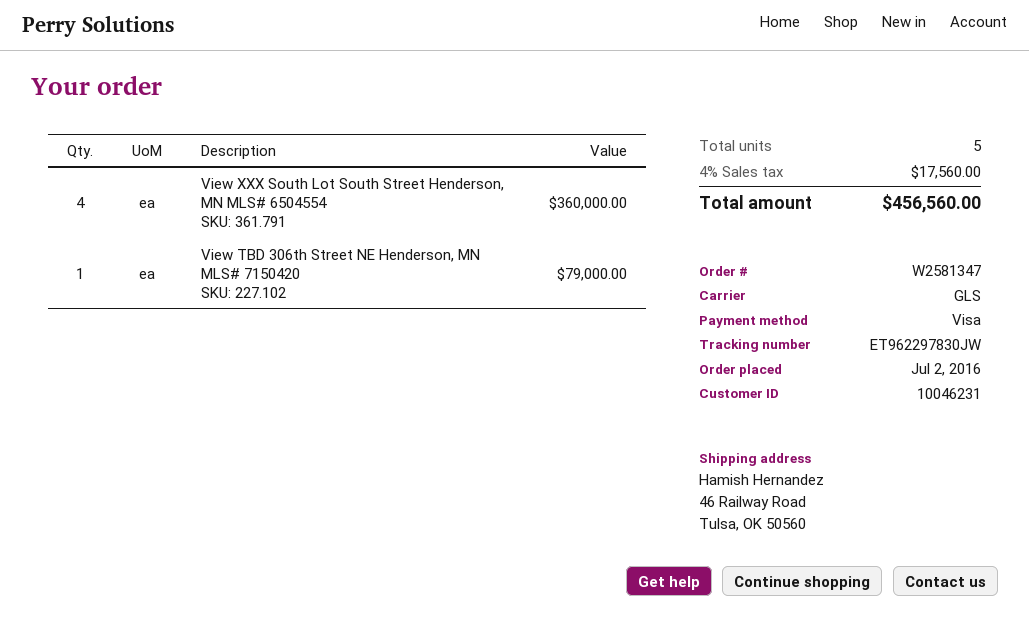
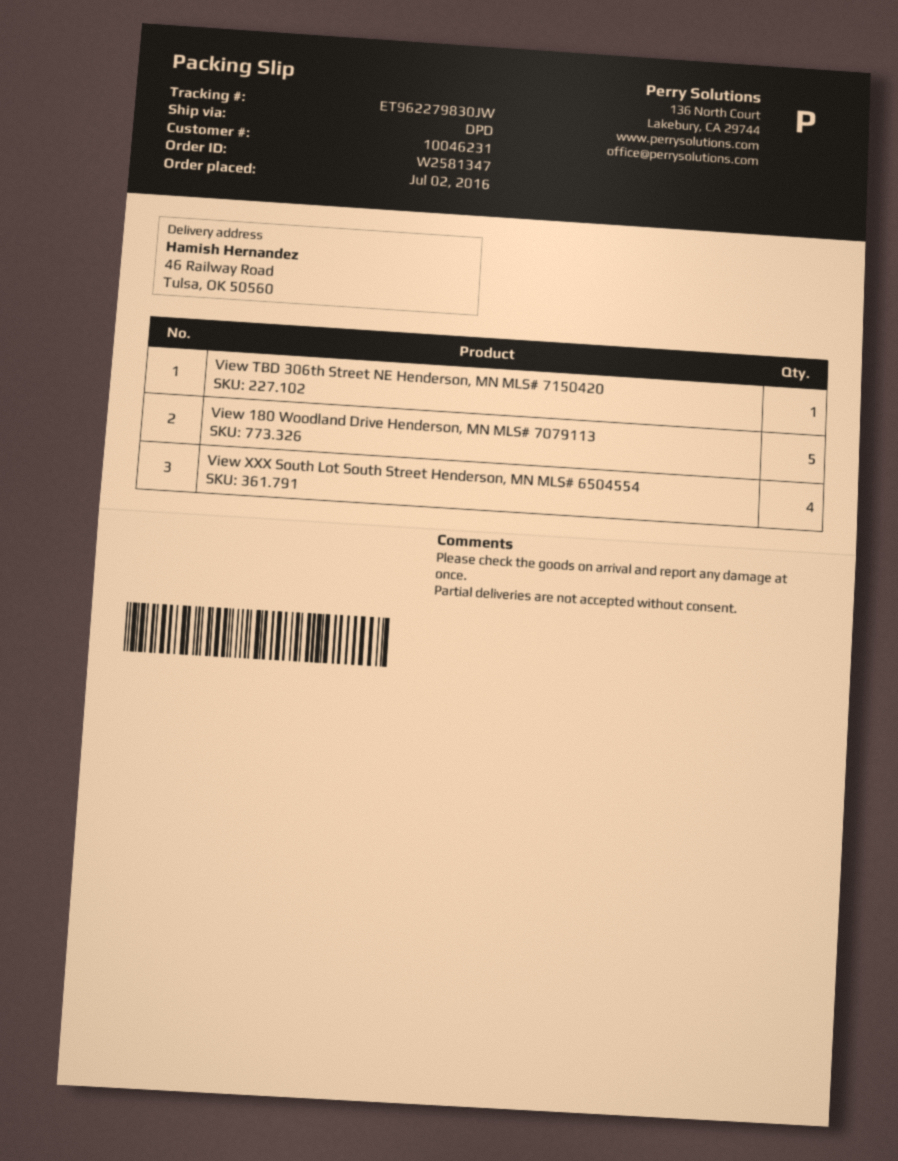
shipping method: GLS -> DPD
tracking number: ET962297830JW -> ET962279830JW
View 180 Woodland Drive Henderson, MN MLS# 7079113: none -> 5

